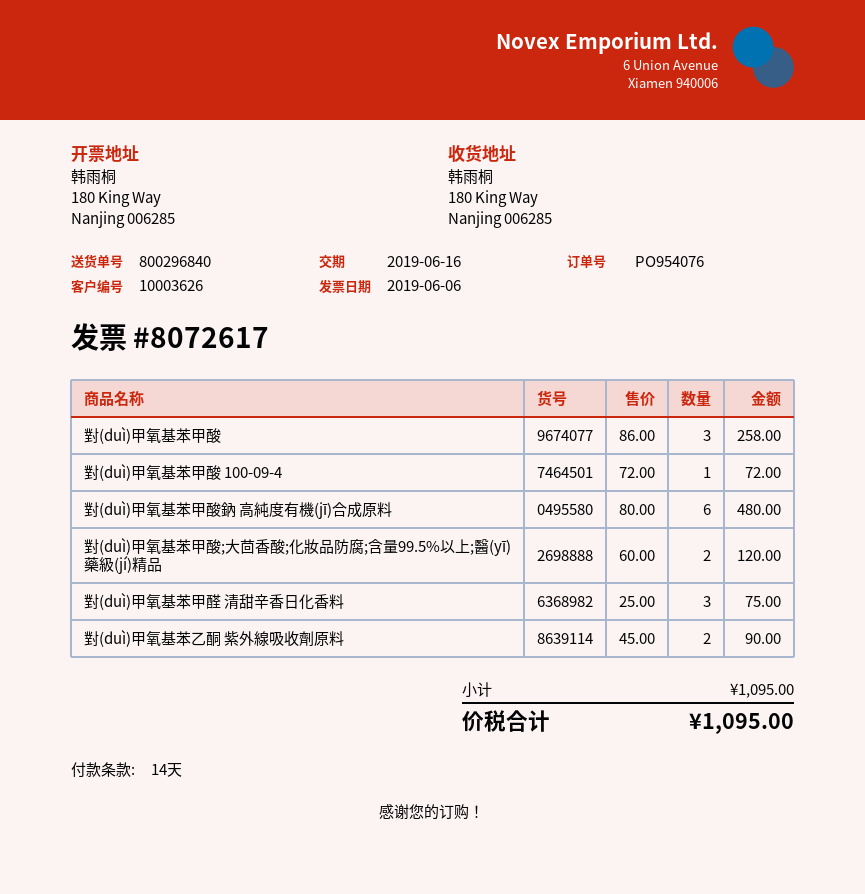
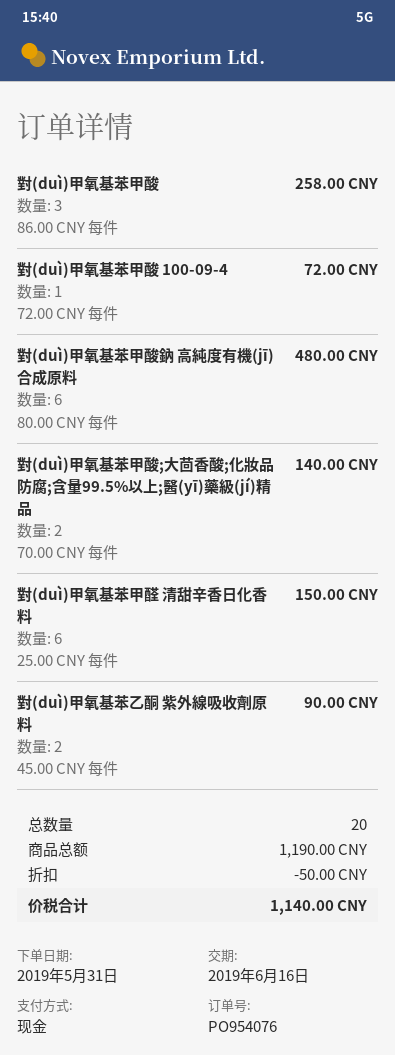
對(duì)甲氧基苯甲酸;大茴香酸;化妝品防腐;含量99.5%以上;醫(yī)藥級(jí)精品: 2 x 60.00 = 120.00 -> 2 x 70.00 = 140.00
對(duì)甲氧基苯甲醛 清甜辛香日化香料: 3 x 25.00 = 75.00 -> 6 x 25.00 = 150.00
subtotal: 1095.00 -> 1190.00
discount: none -> 50.00
total: 1095.00 -> 1140.00

